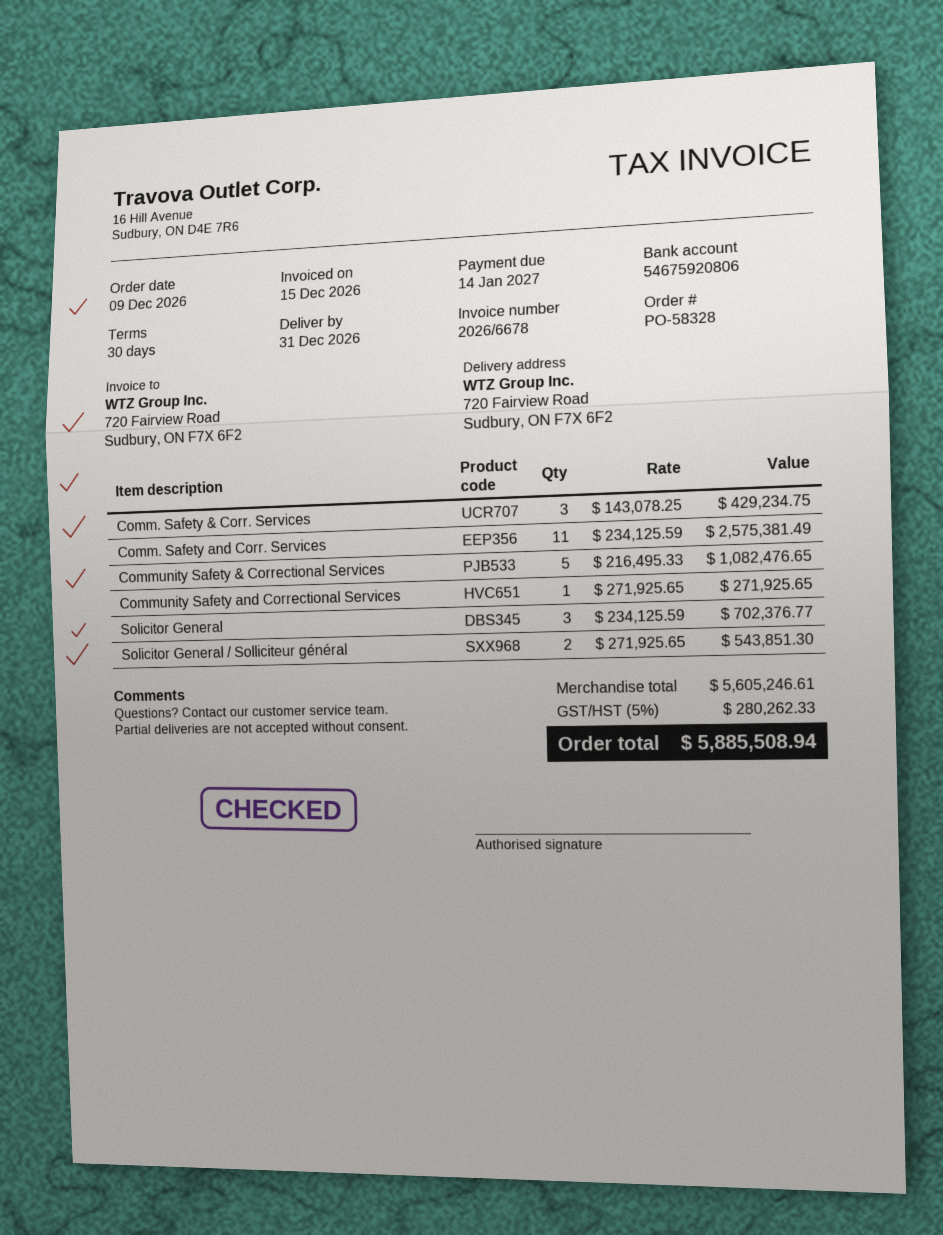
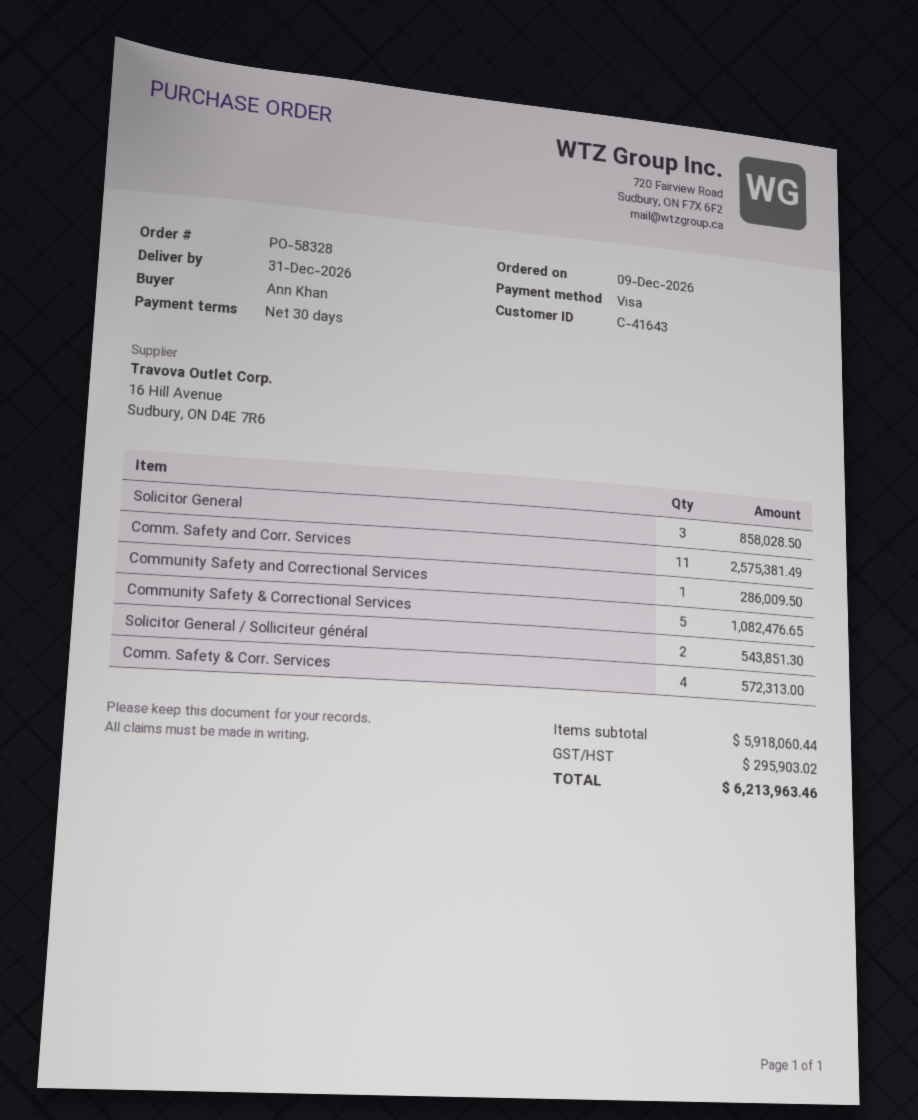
Comm. Safety & Corr. Services: 3 for 429234.75 -> 4 for 572313.00
Community Safety and Correctional Services: 1 for 271925.65 -> 1 for 286009.50
Solicitor General: 3 for 702376.77 -> 3 for 858028.50
subtotal: 5605246.61 -> 5918060.44
tax: 280262.33 -> 295903.02
total: 5885508.94 -> 6213963.46

